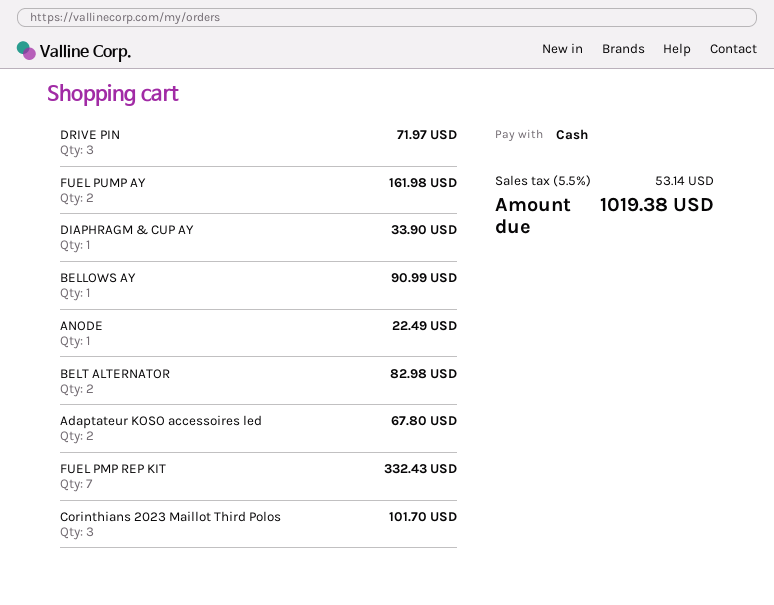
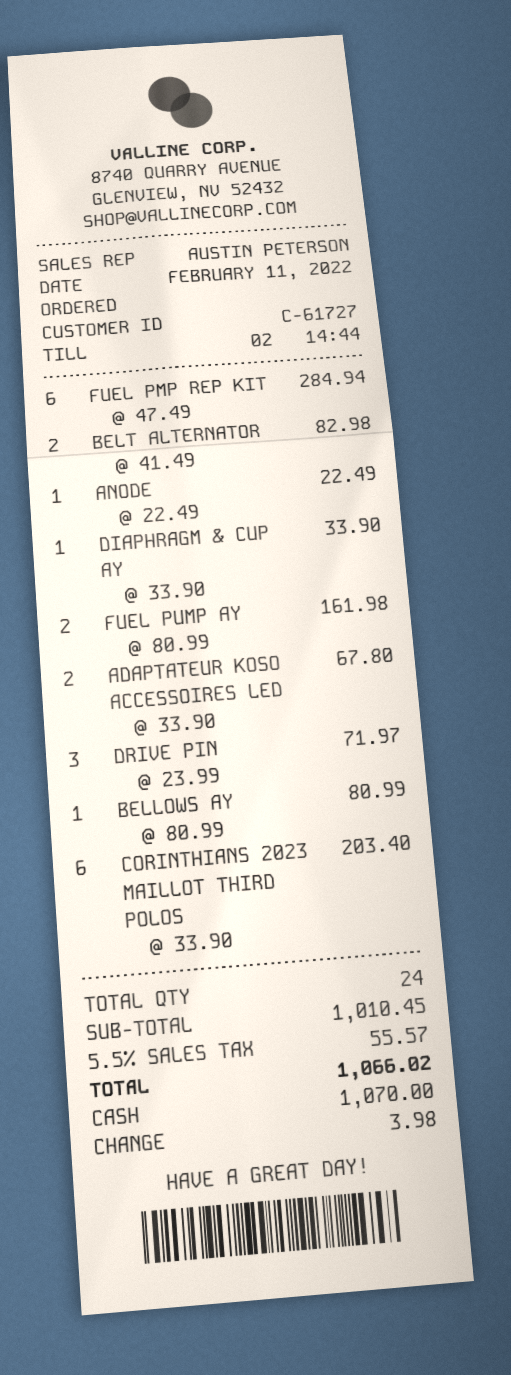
BELLOWS AY: 1 for 90.99 -> 1 for 80.99
FUEL PMP REP KIT: 7 for 332.43 -> 6 for 284.94
Corinthians 2023 Maillot Third Polos: 3 for 101.70 -> 6 for 203.40
tax: 5.5% = 53.14 -> 5.5% = 55.57
total: 1019.38 -> 1066.02

